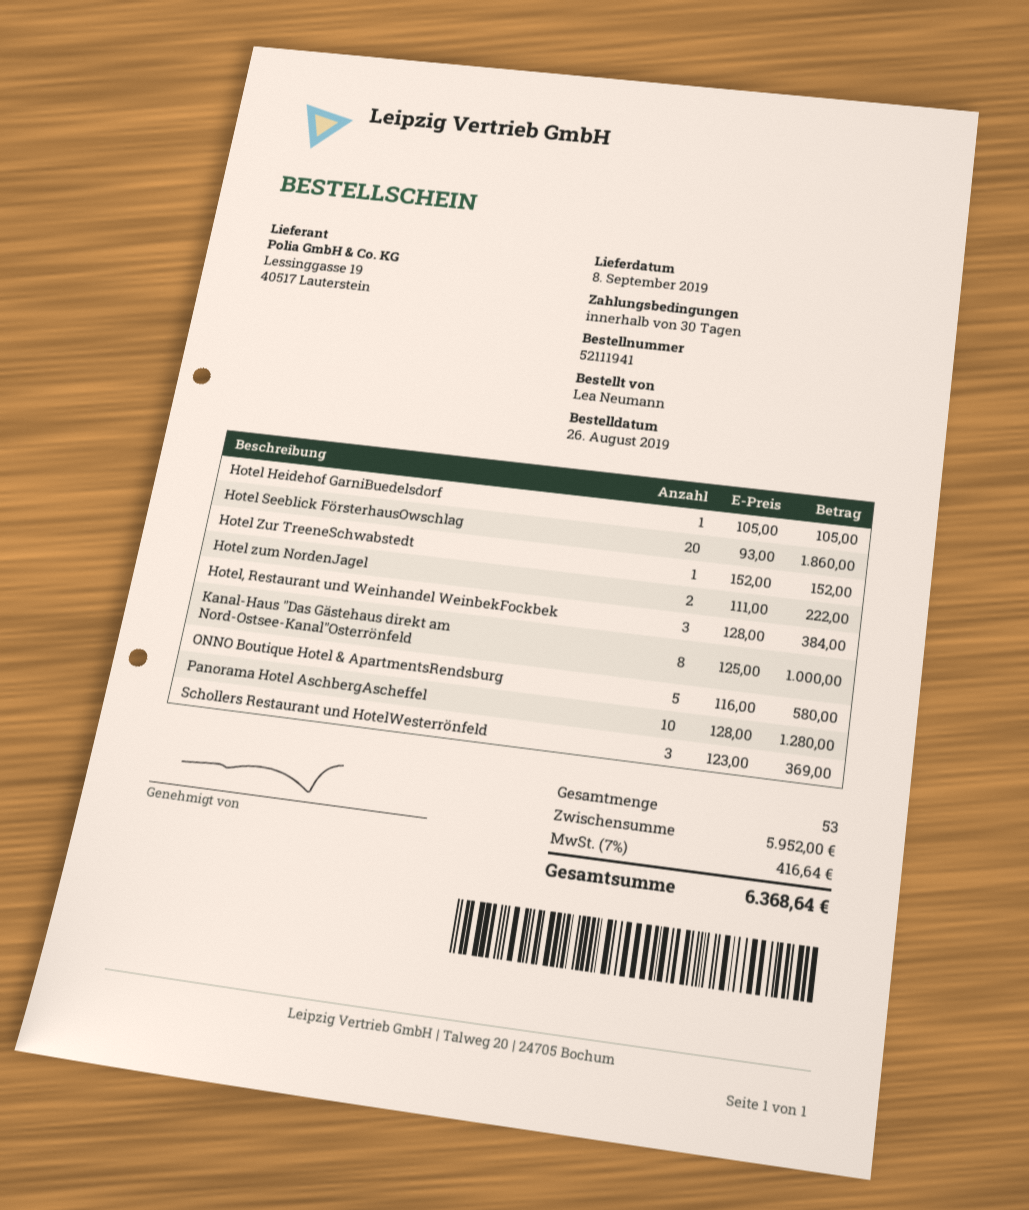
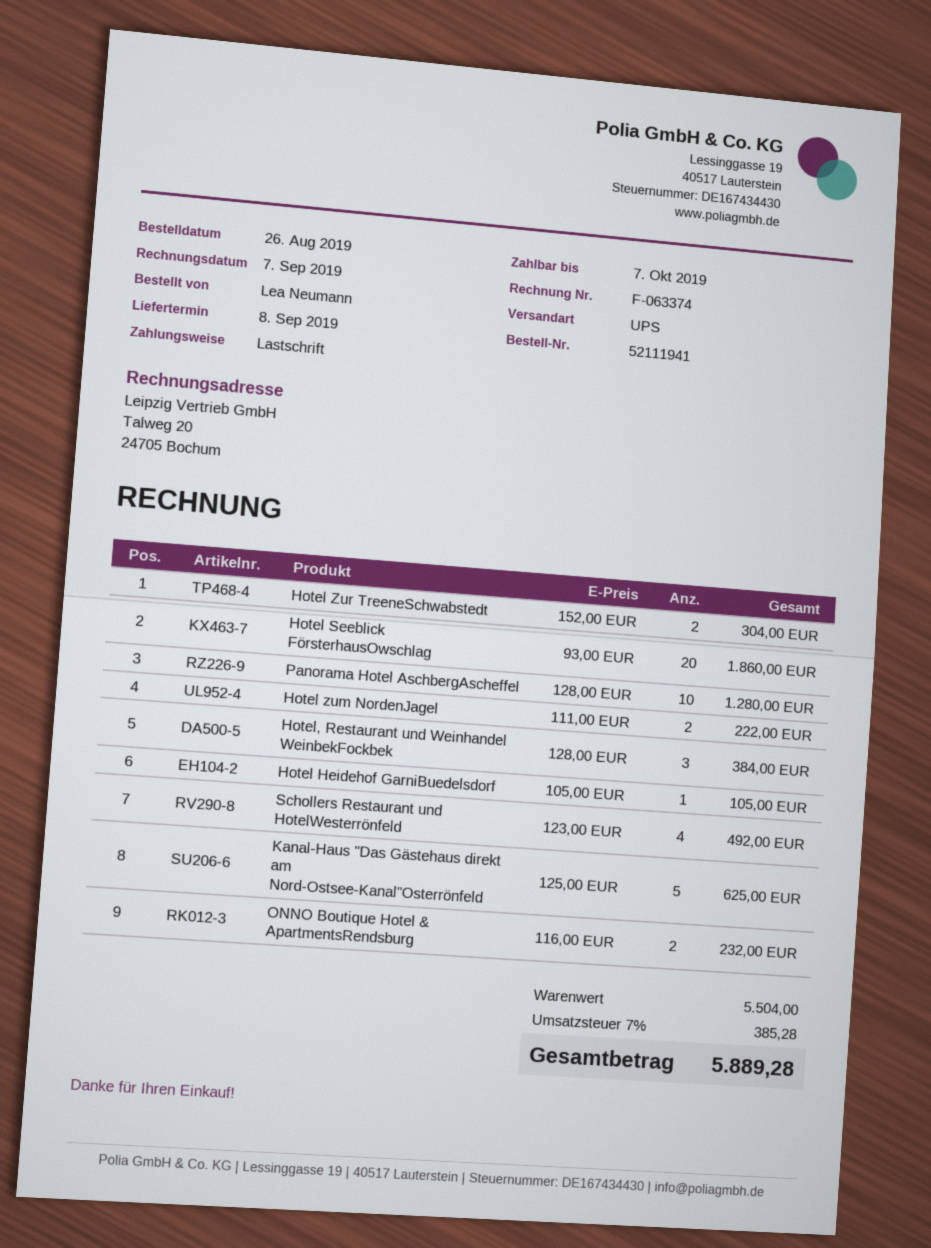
Hotel Zur TreeneSchwabstedt: 1 x 152.00 = 152.00 -> 2 x 152.00 = 304.00
Kanal-Haus "Das Gästehaus direkt am Nord-Ostsee-Kanal"Osterrönfeld: 8 x 125.00 = 1000.00 -> 5 x 125.00 = 625.00
ONNO Boutique Hotel & ApartmentsRendsburg: 5 x 116.00 = 580.00 -> 2 x 116.00 = 232.00
Schollers Restaurant und HotelWesterrönfeld: 3 x 123.00 = 369.00 -> 4 x 123.00 = 492.00
subtotal: 5952.00 -> 5504.00
tax: 7% = 416.64 -> 7% = 385.28
total: 6368.64 -> 5889.28

